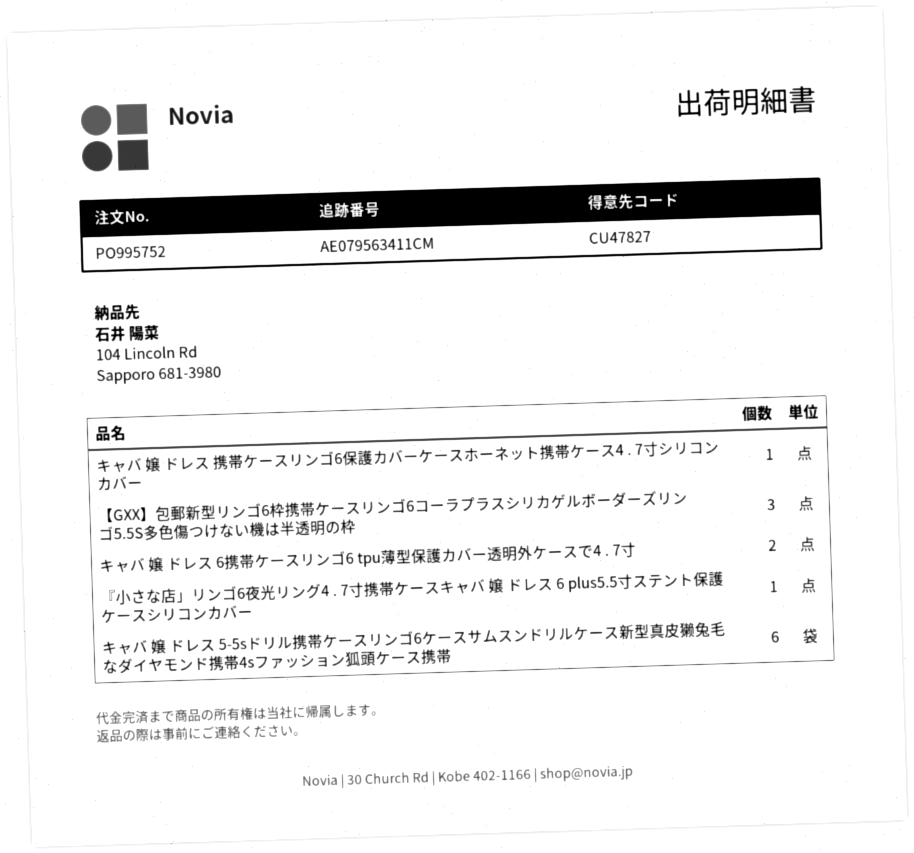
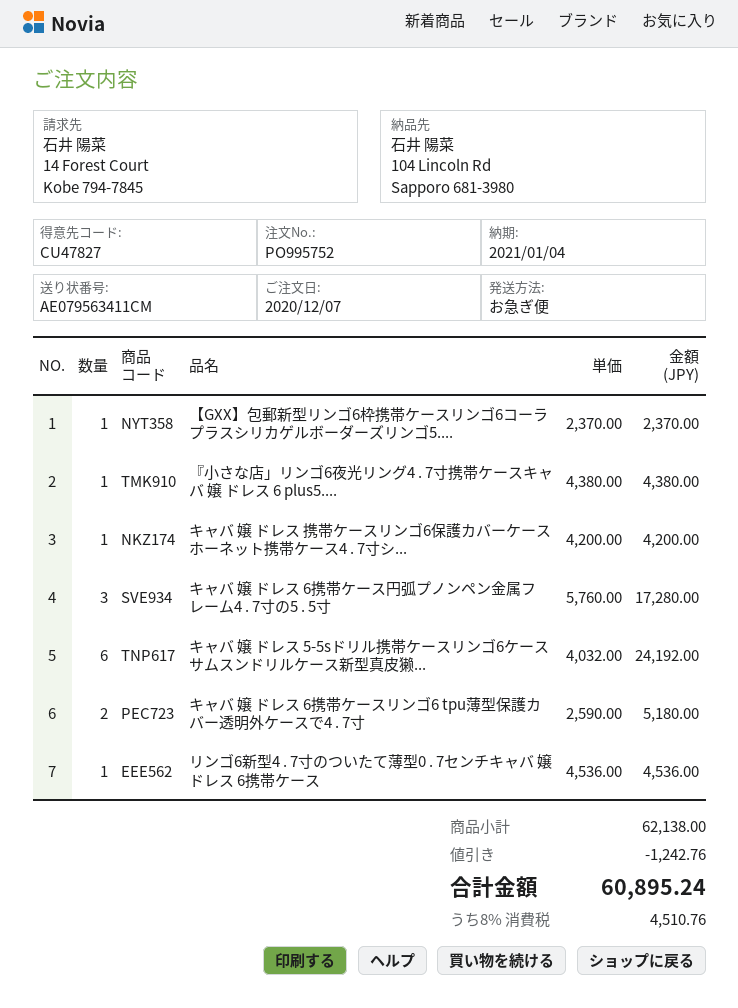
【GXX】包郵新型リンゴ6枠携帯ケースリンゴ6コーラプラスシリカゲルボーダーズリンゴ5.5S多色傷つけない機は半透明の枠: 3 -> 1
キャバ 嬢 ドレス 6携帯ケース円弧プノンペン金属フレーム4 . 7寸の5 . 5寸: none -> 3
リンゴ6新型4 . 7寸のついたて薄型0 . 7センチキャバ 嬢 ドレス 6携帯ケース: none -> 1

